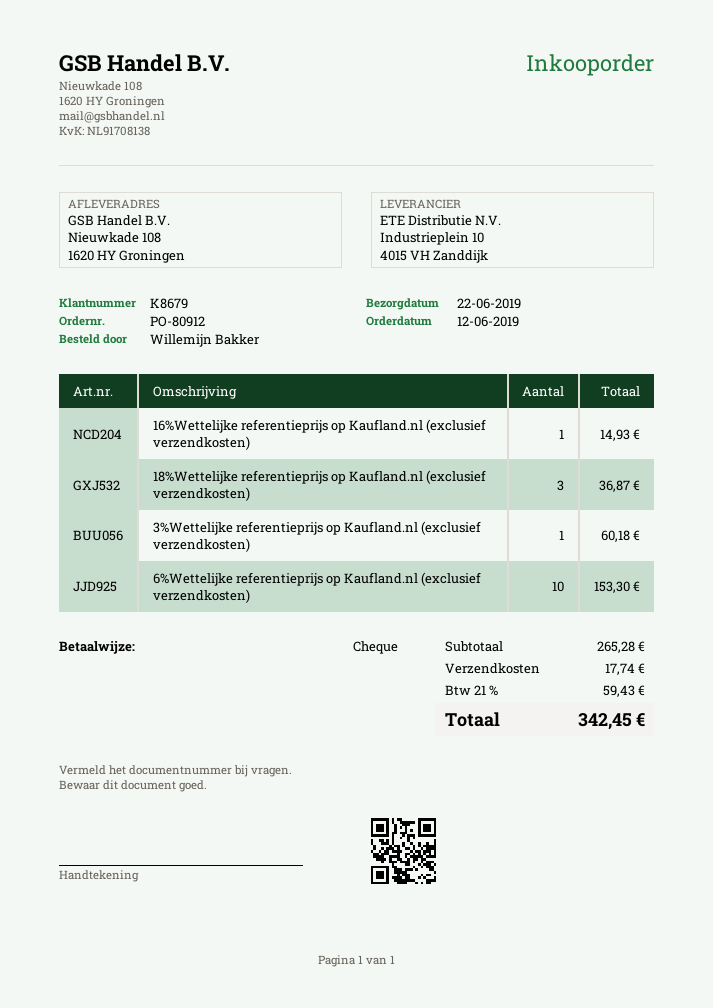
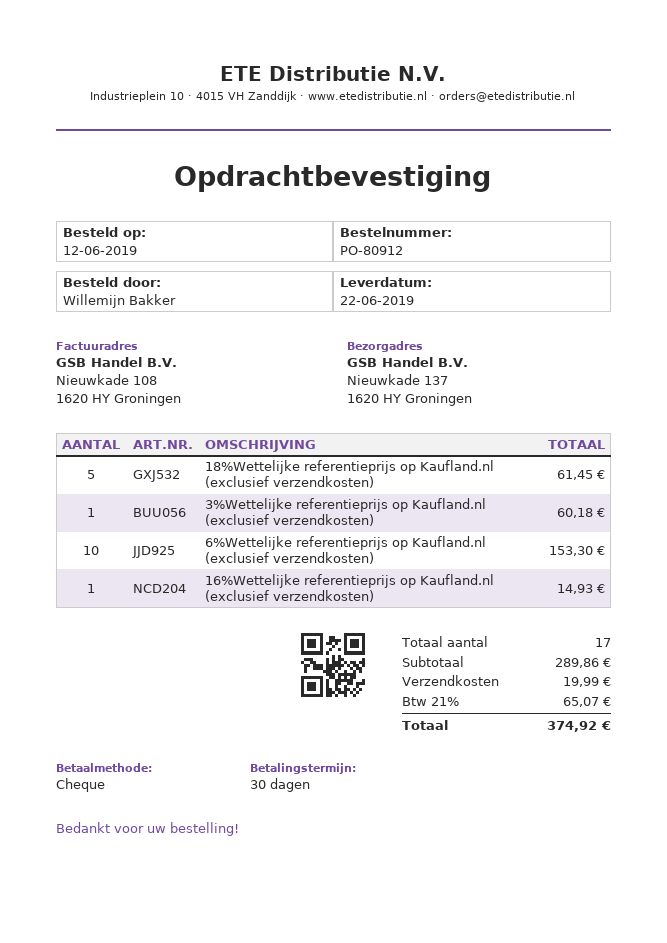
ship to: Nieuwkade 108, 1620 HY Groningen -> Nieuwkade 137, 1620 HY Groningen
18%Wettelijke referentieprijs op Kaufland.nl (exclusief verzendkosten): 3 for 36.87 -> 5 for 61.45
subtotal: 265.28 -> 289.86
shipping: 17.74 -> 19.99
tax: 21% = 59.43 -> 21% = 65.07
total: 342.45 -> 374.92

